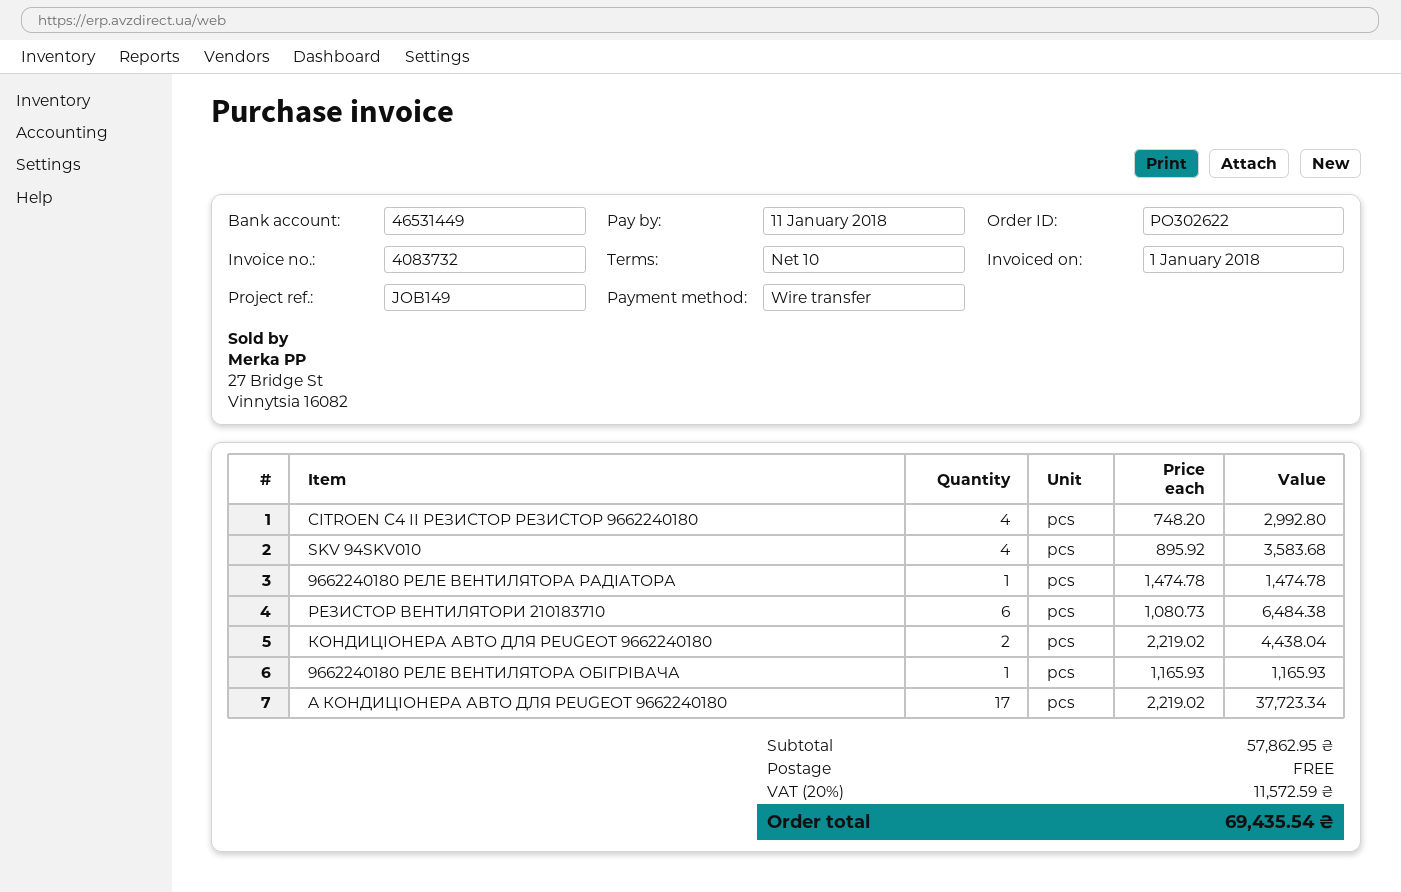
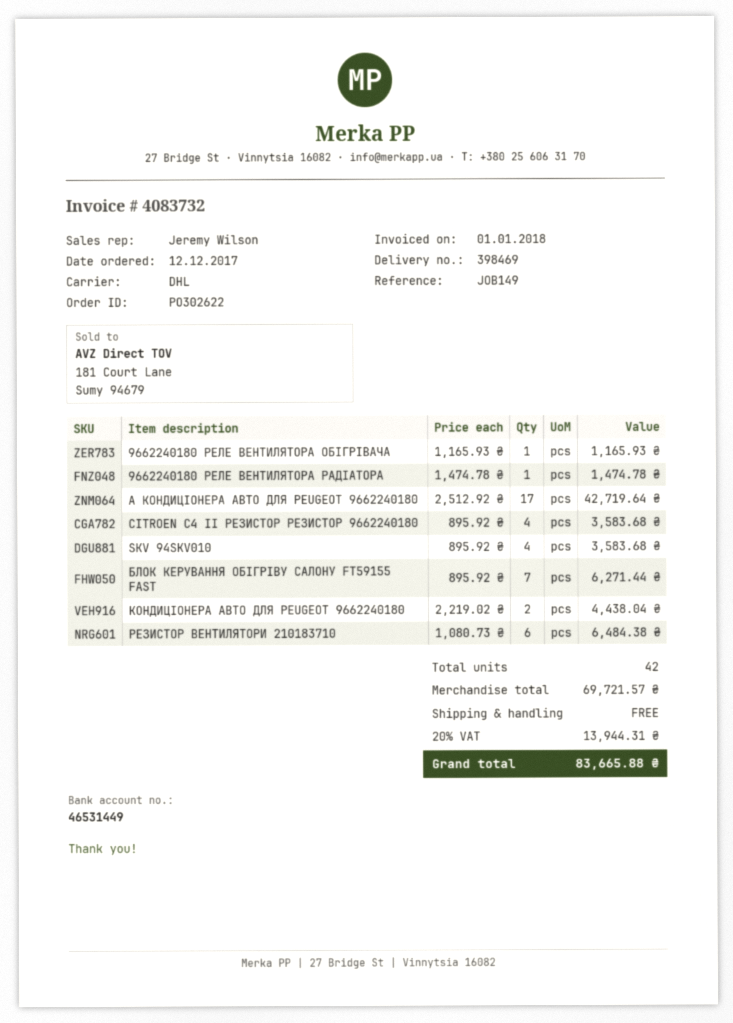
CITROEN C4 II РЕЗИСТОР РЕЗИСТОР 9662240180: 4 x 748.20 = 2992.80 -> 4 x 895.92 = 3583.68
A КОНДИЦІОНЕРА АВТО ДЛЯ PEUGEOT 9662240180: 17 x 2219.02 = 37723.34 -> 17 x 2512.92 = 42719.64
БЛОК КЕРУВАННЯ ОБІГРІВУ САЛОНУ FT59155 FAST: none -> 7 x 895.92 = 6271.44
subtotal: 57862.95 -> 69721.57
tax: 20% = 11572.59 -> 20% = 13944.31
total: 69435.54 -> 83665.88

